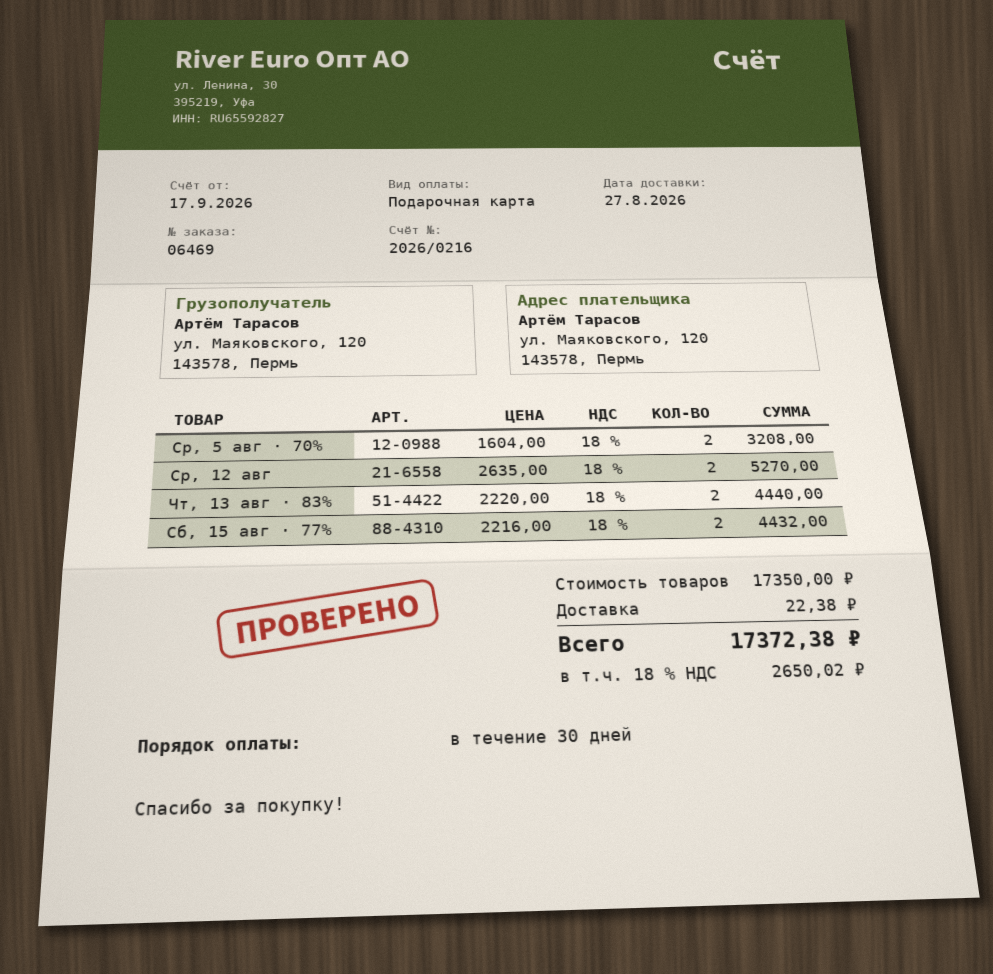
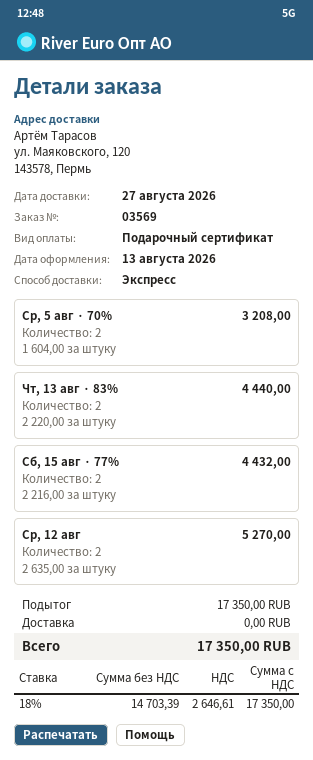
order number: 06469 -> 03569
shipping: 22.38 -> 0.00
tax: 18% = 2650.02 -> 18% = 2646.61
total: 17372.38 -> 17350.00

